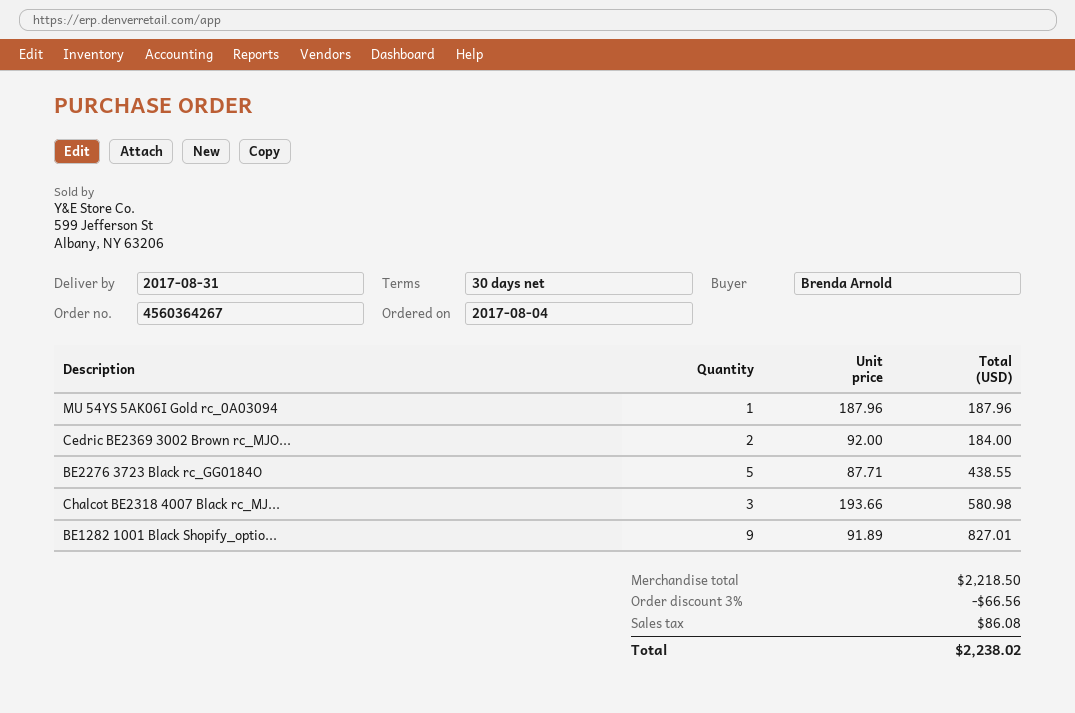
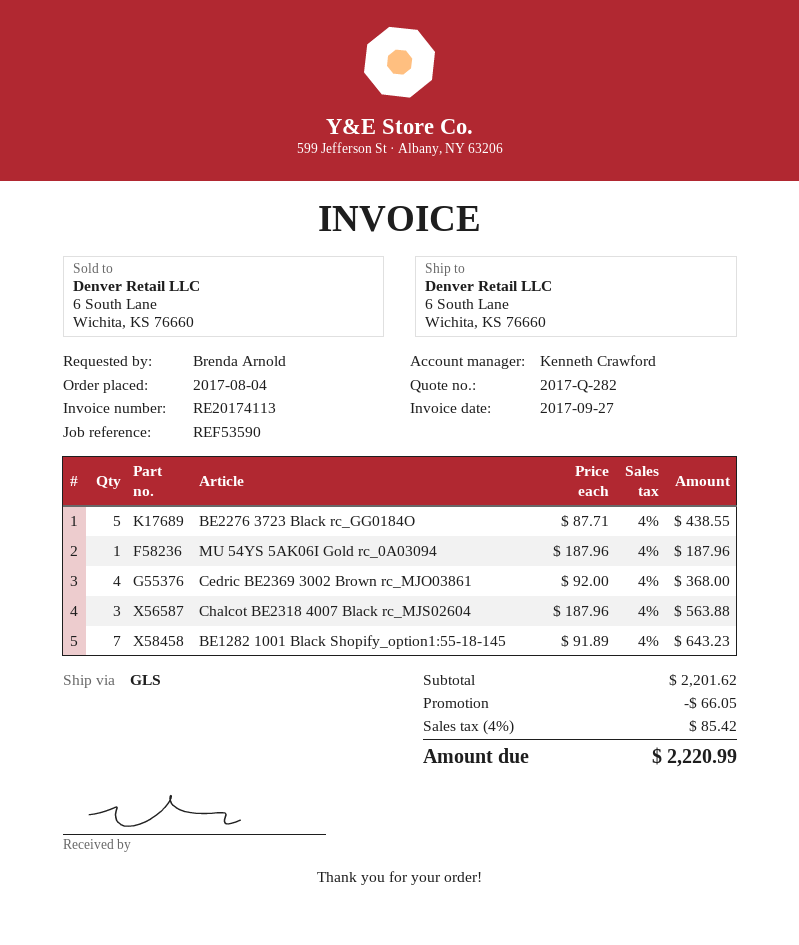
Cedric BE2369 3002 Brown rc_MJO...: 2 x 92.00 = 184.00 -> 4 x 92.00 = 368.00
Chalcot BE2318 4007 Black rc_MJ...: 3 x 193.66 = 580.98 -> 3 x 187.96 = 563.88
BE1282 1001 Black Shopify_optio...: 9 x 91.89 = 827.01 -> 7 x 91.89 = 643.23
subtotal: 2218.50 -> 2201.62
discount: 66.56 -> 66.05
tax: 86.08 -> 85.42
total: 2238.02 -> 2220.99

